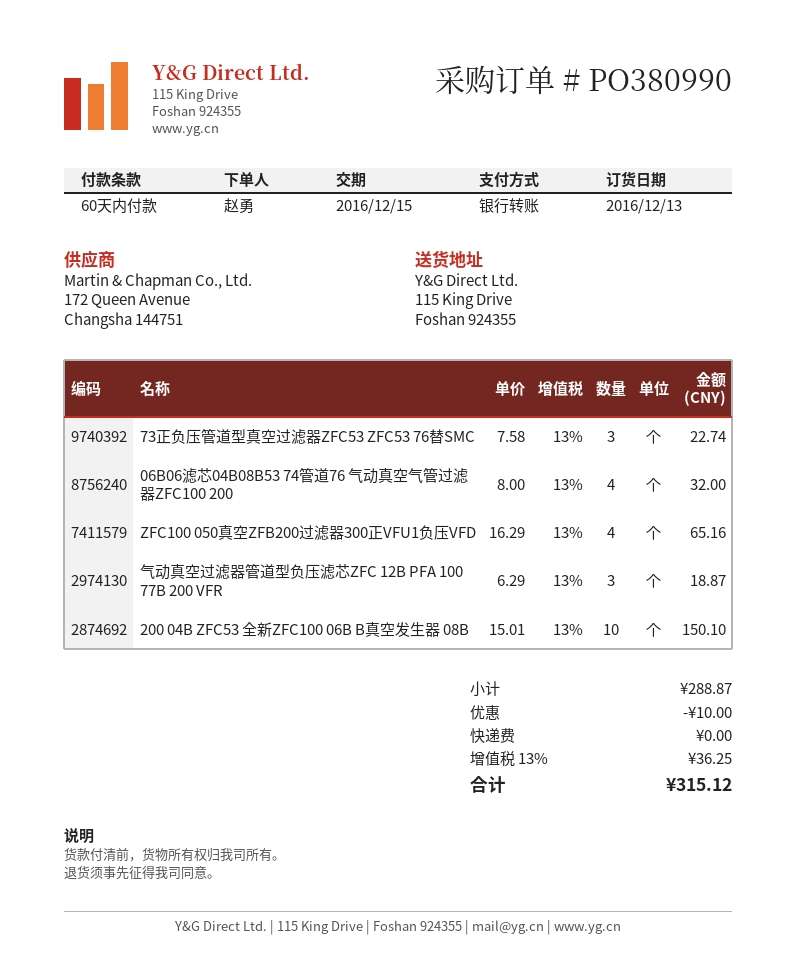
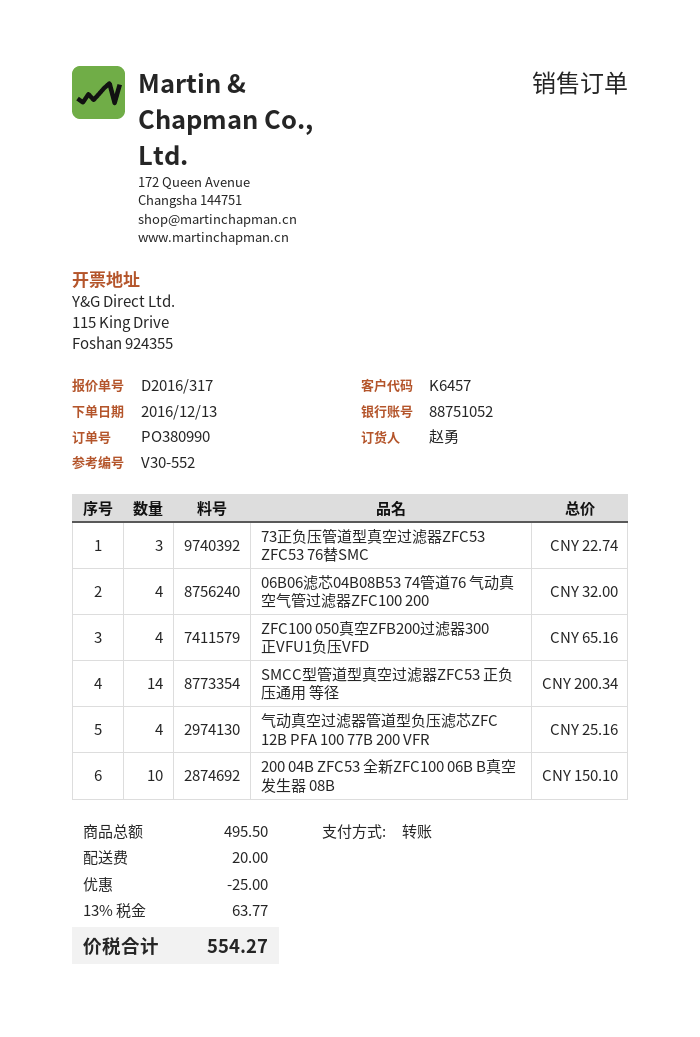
气动真空过滤器管道型负压滤芯ZFC 12B PFA 100 77B 200 VFR: 3 for 18.87 -> 4 for 25.16
SMCC型管道型真空过滤器ZFC53 正负压通用 等径: none -> 14 for 200.34
subtotal: 288.87 -> 495.50
discount: 10.00 -> 25.00
shipping: 0.00 -> 20.00
tax: 13% = 36.25 -> 13% = 63.77
total: 315.12 -> 554.27

